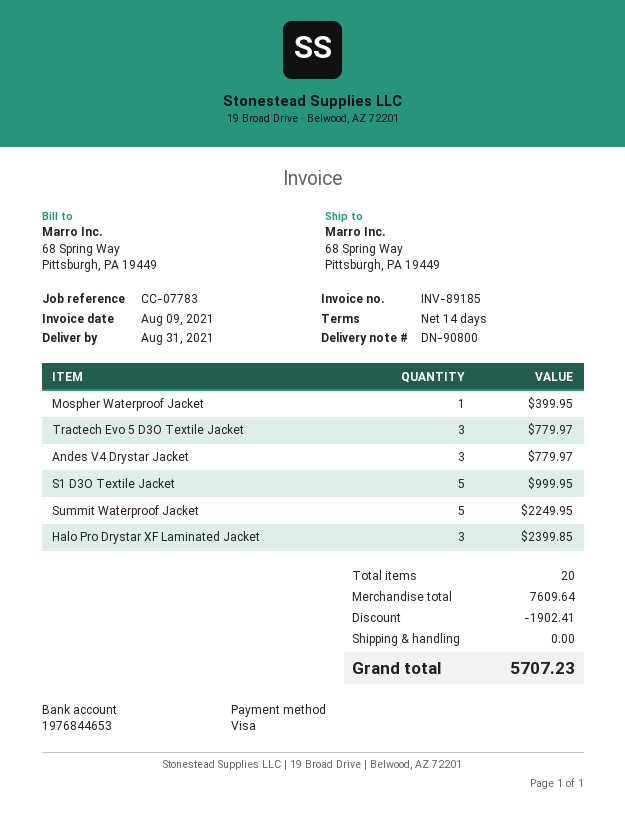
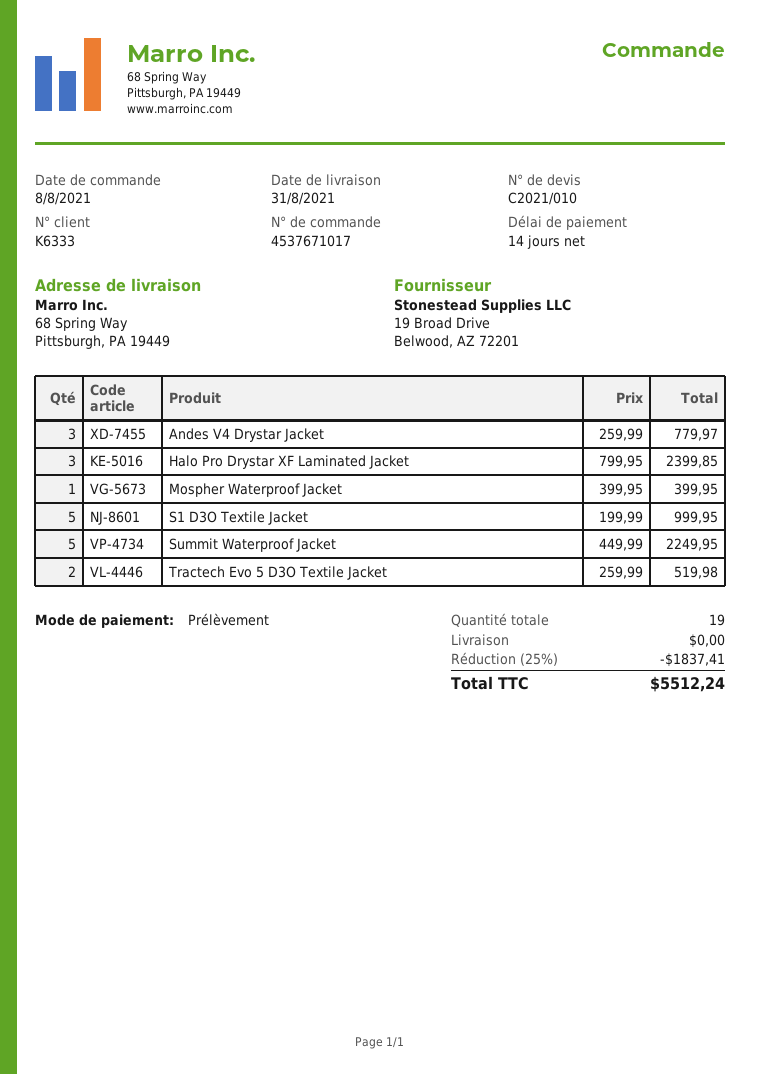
payment method: Visa -> direct debit
Tractech Evo 5 D3O Textile Jacket: 3 for 779.97 -> 2 for 519.98
total quantity: 20 -> 19
discount: 1902.41 -> 1837.41
total: 5707.23 -> 5512.24

